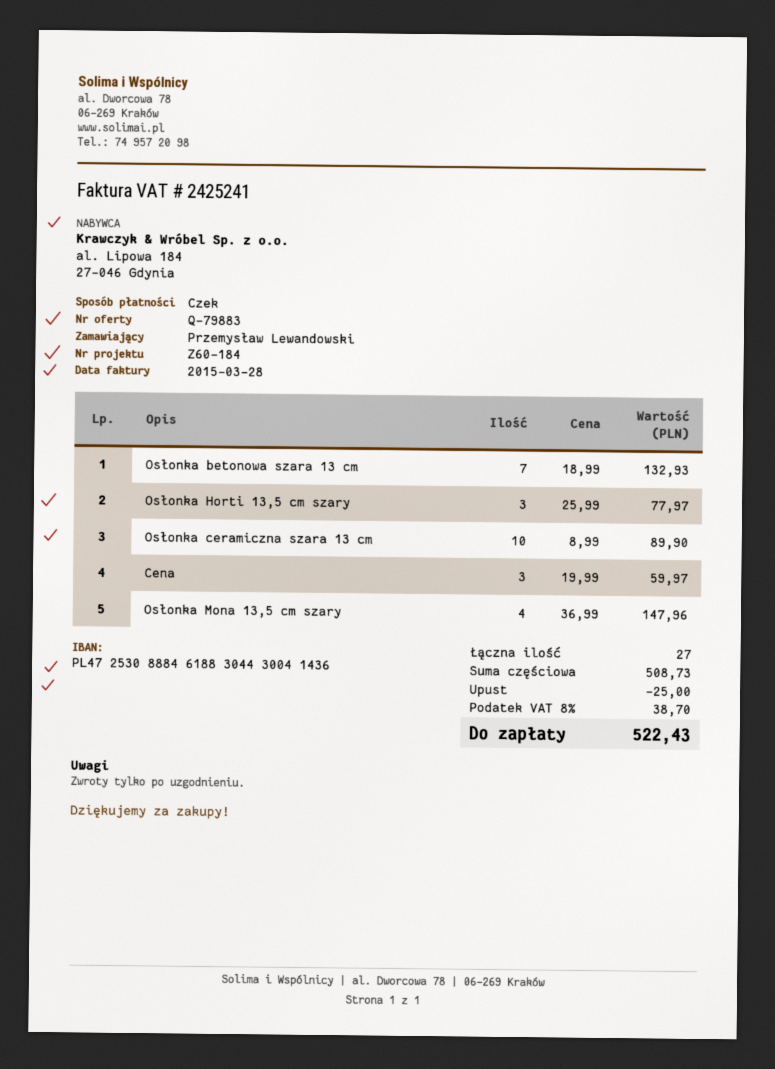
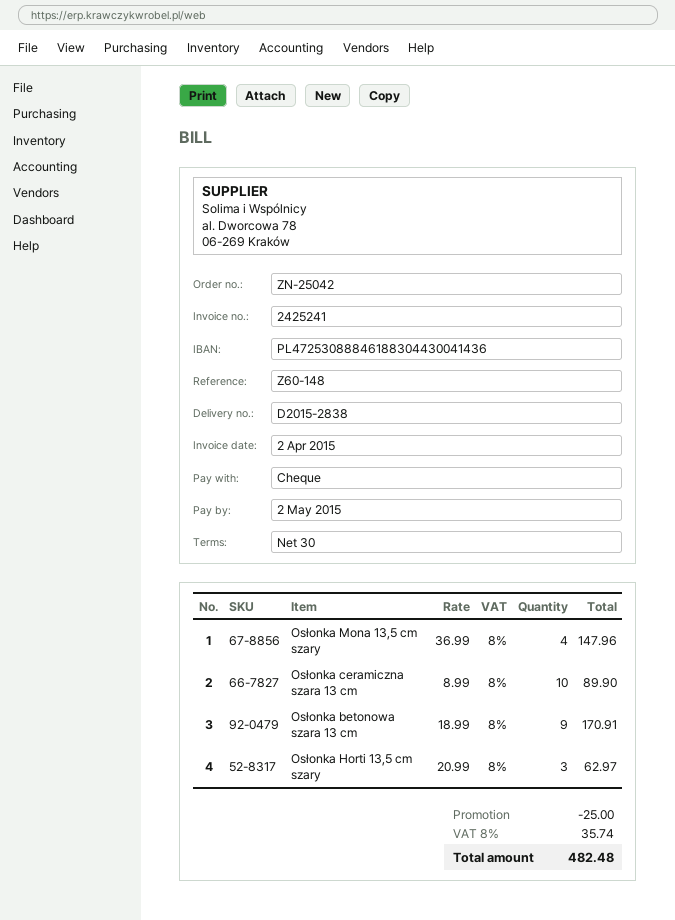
invoice date: 2015-03-28 -> 2015-04-02
reference: Z60-184 -> Z60-148
Osłonka betonowa szara 13 cm: 7 x 18.99 = 132.93 -> 9 x 18.99 = 170.91
Osłonka Horti 13,5 cm szary: 3 x 25.99 = 77.97 -> 3 x 20.99 = 62.97
Cena: 3 x 19.99 = 59.97 -> none
tax: 8% = 38.70 -> 8% = 35.74
total: 522.43 -> 482.48

